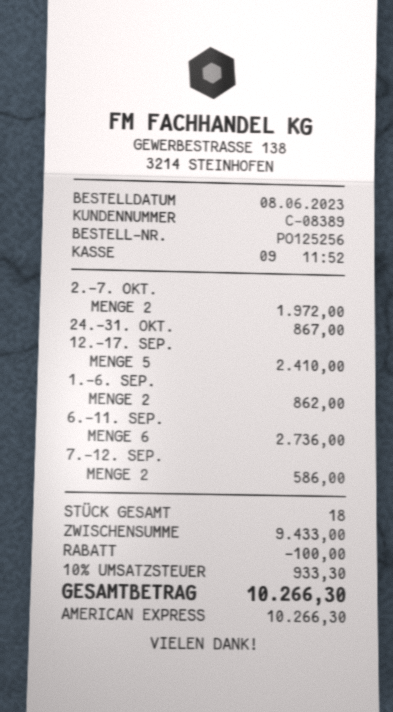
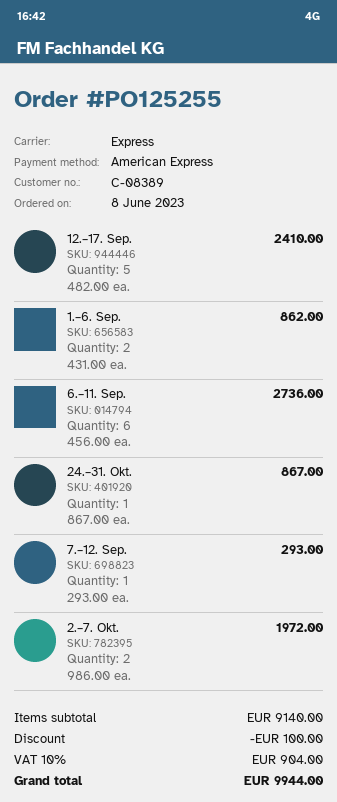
order number: PO125256 -> PO125255
7.–12. SEP.: 2 for 586.00 -> 1 for 293.00
subtotal: 9433.00 -> 9140.00
tax: 10% = 933.30 -> 10% = 904.00
total: 10266.30 -> 9944.00

